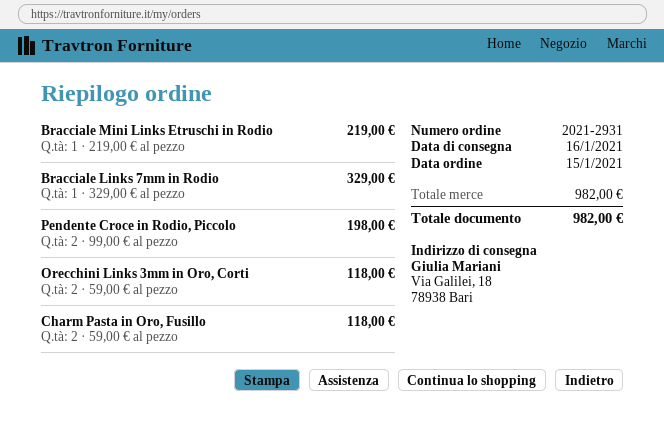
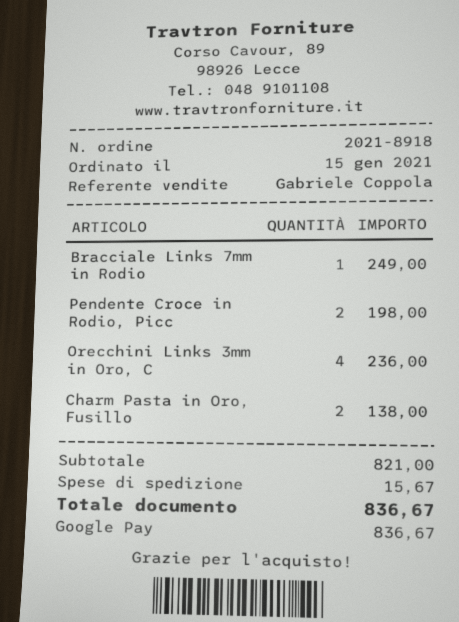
order number: 2021-2931 -> 2021-8918
Bracciale Mini Links Etruschi in Rodio: 1 for 219.00 -> none
Bracciale Links 7mm in Rodio: 1 for 329.00 -> 1 for 249.00
Orecchini Links 3mm in Oro, Corti: 2 for 118.00 -> 4 for 236.00
Charm Pasta in Oro, Fusillo: 2 for 118.00 -> 2 for 138.00
subtotal: 982.00 -> 821.00
shipping: none -> 15.67
total: 982.00 -> 836.67

